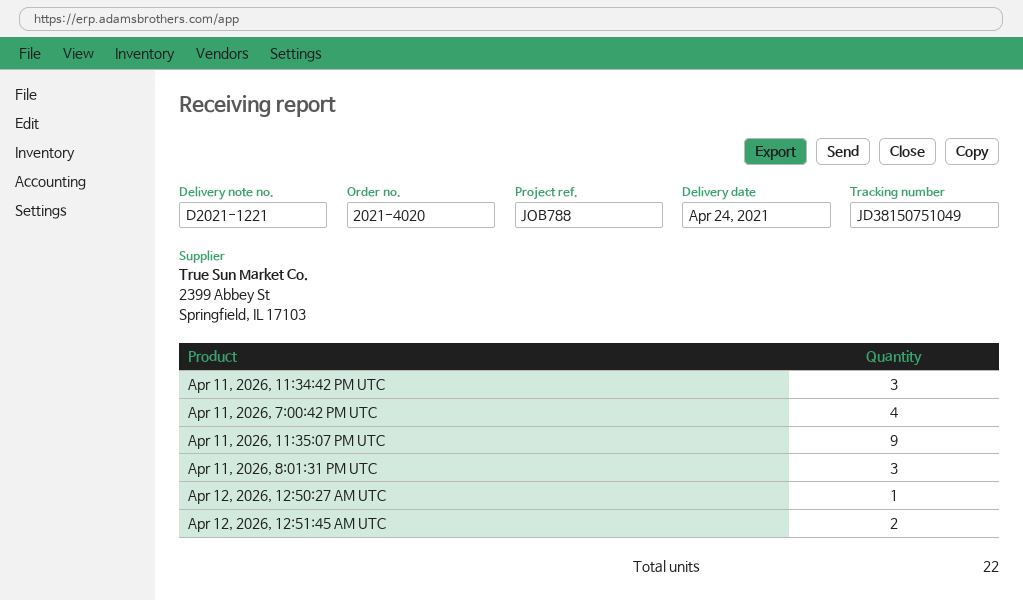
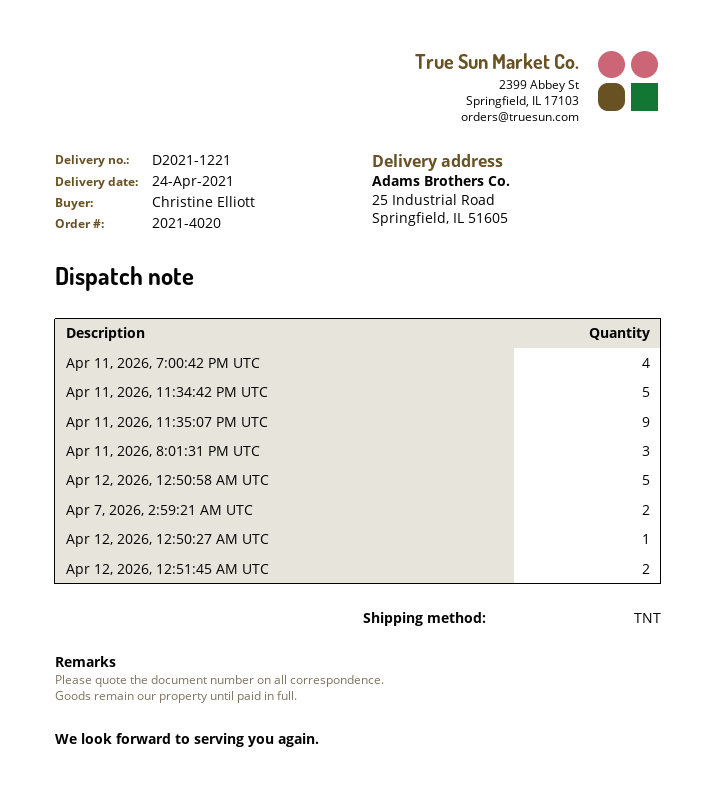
Apr 11, 2026, 11:34:42 PM UTC: 3 -> 5
Apr 12, 2026, 12:50:58 AM UTC: none -> 5
Apr 7, 2026, 2:59:21 AM UTC: none -> 2

